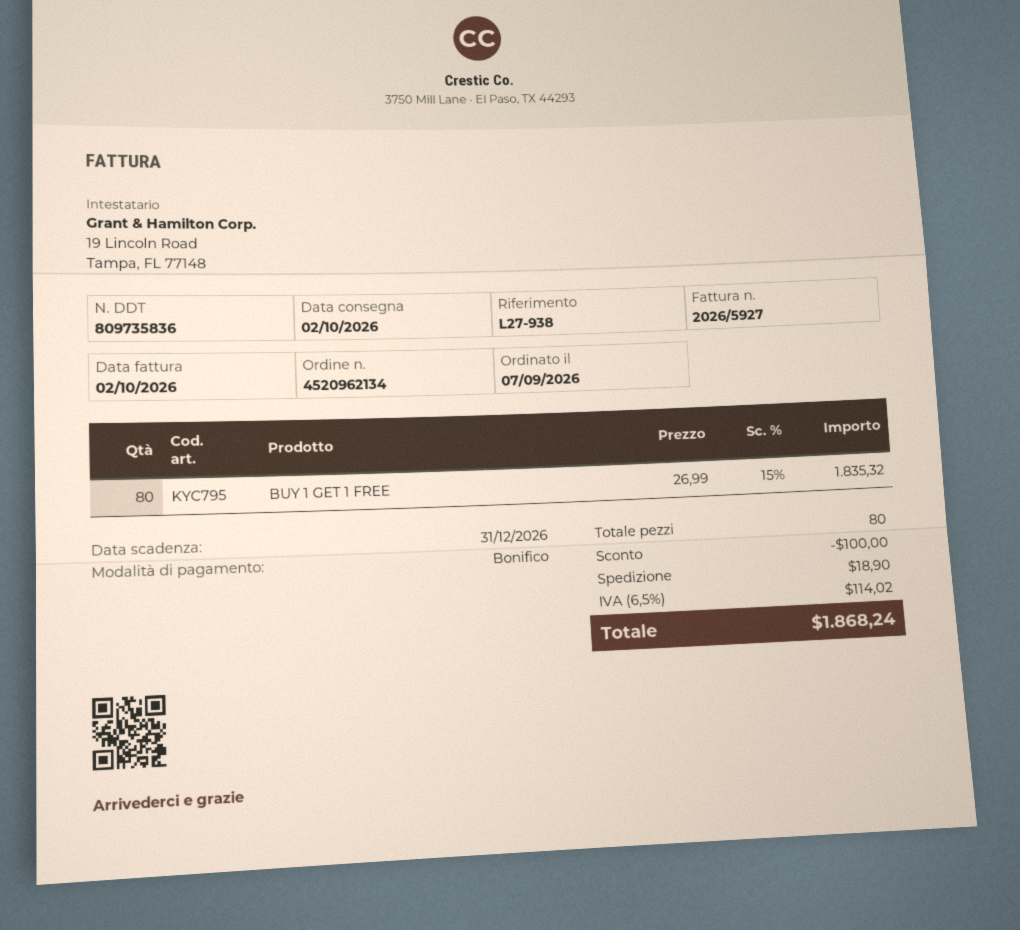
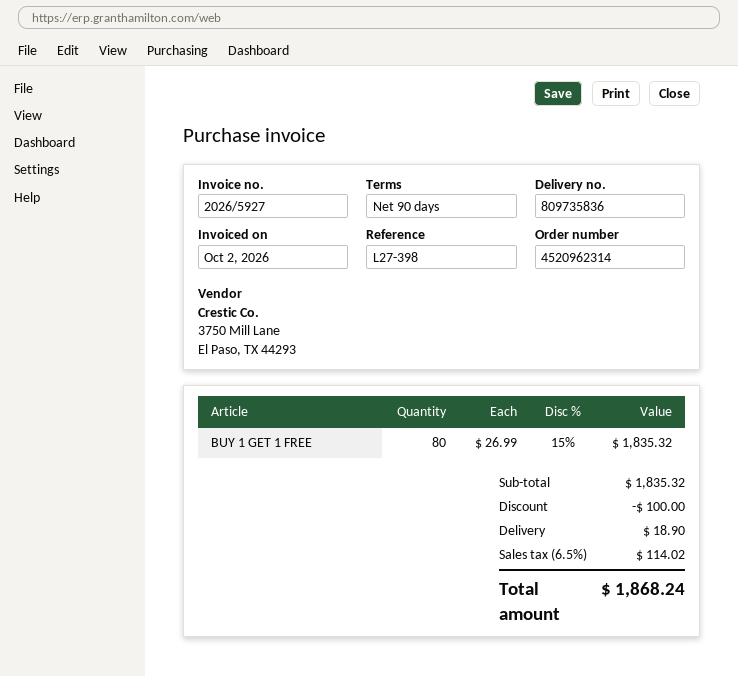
order number: 4520962134 -> 4520962314
reference: L27-938 -> L27-398

